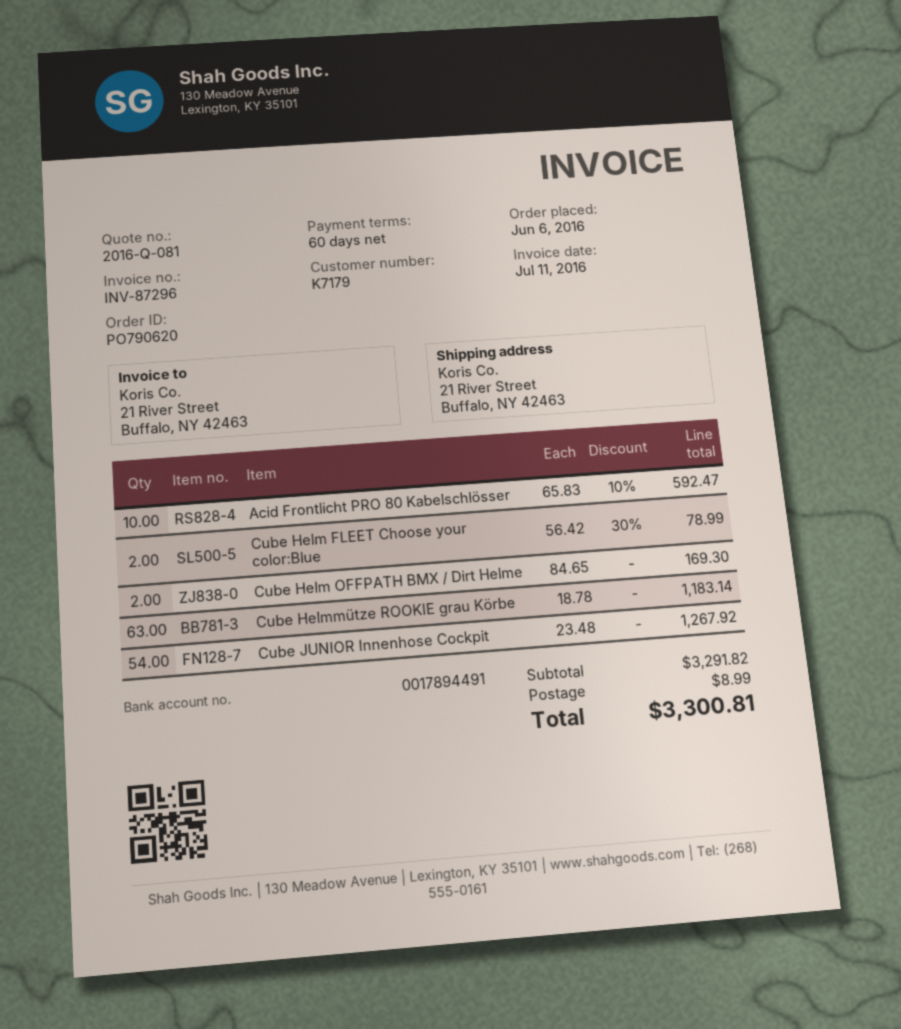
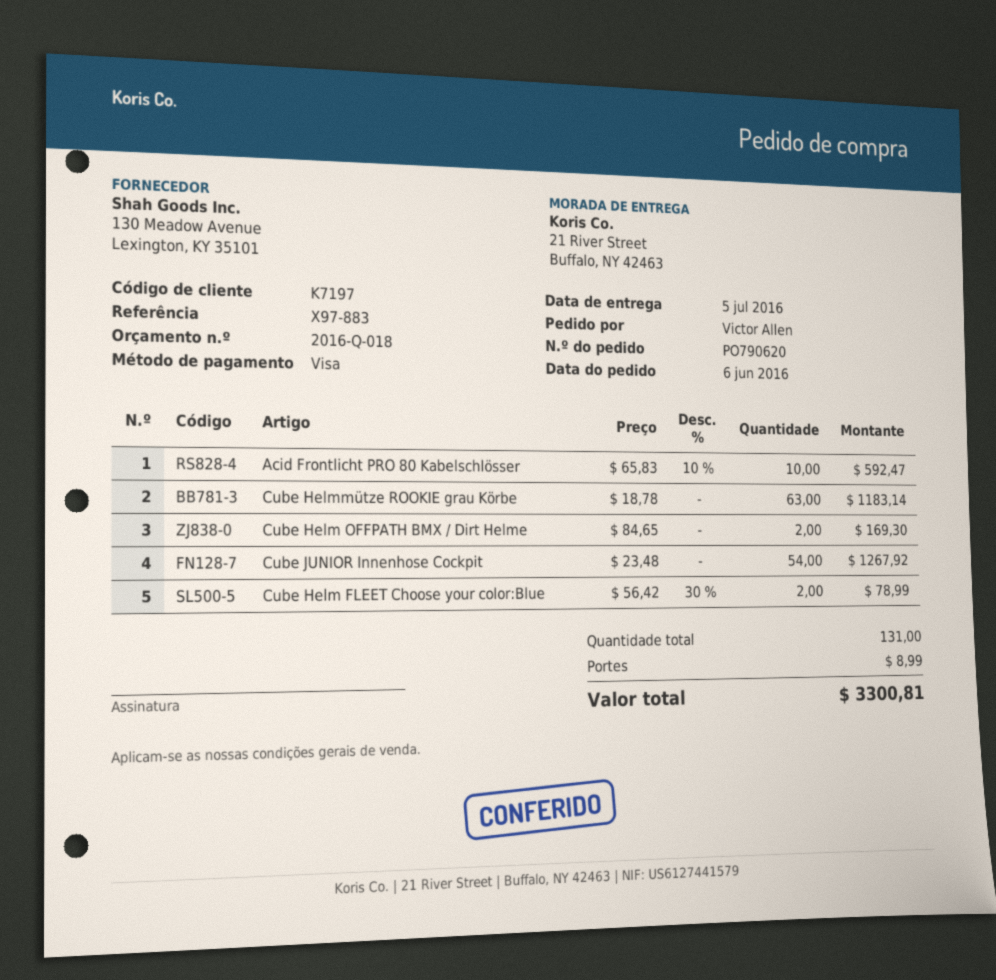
quote number: 2016-Q-081 -> 2016-Q-018
customer number: K7179 -> K7197

